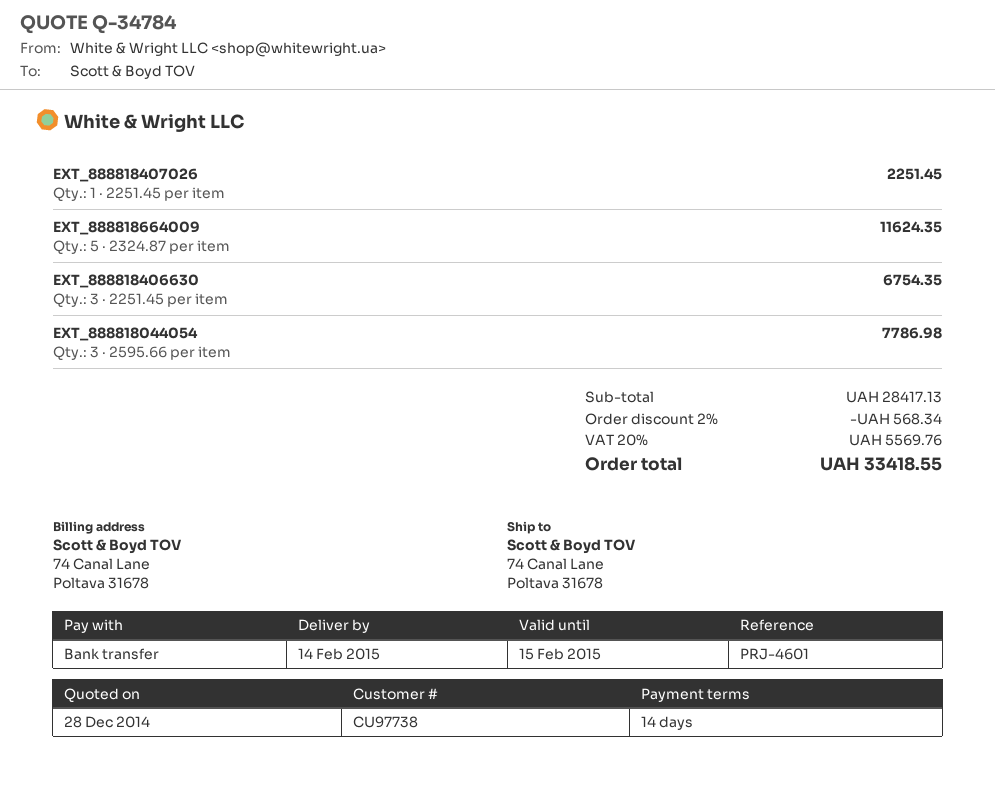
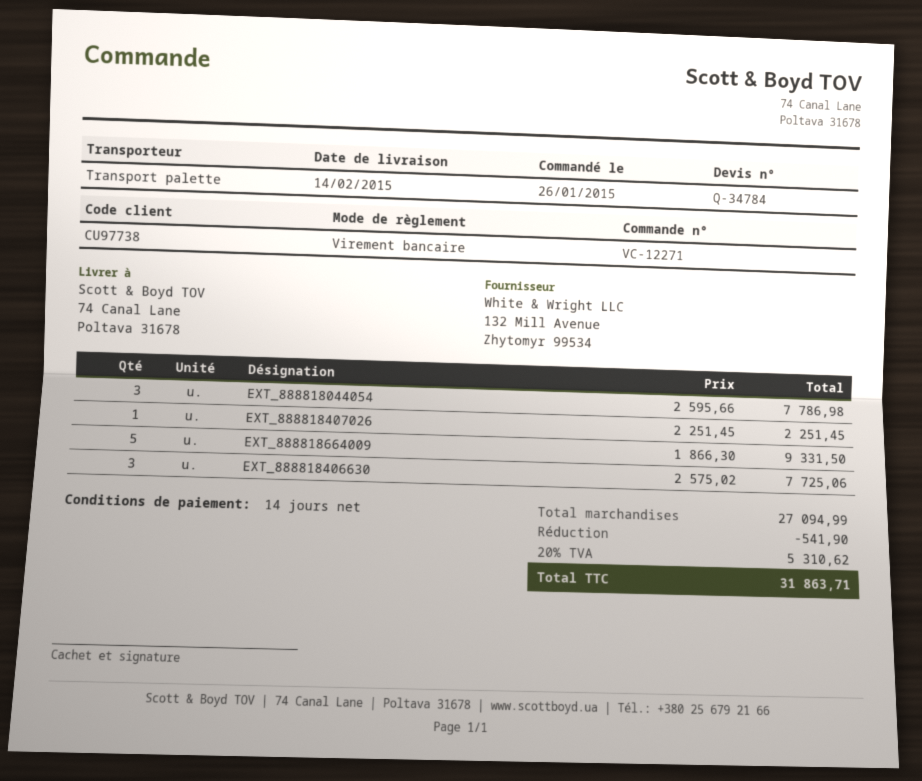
EXT_888818664009: 5 x 2324.87 = 11624.35 -> 5 x 1866.30 = 9331.50
EXT_888818406630: 3 x 2251.45 = 6754.35 -> 3 x 2575.02 = 7725.06
subtotal: 28417.13 -> 27094.99
discount: 568.34 -> 541.90
tax: 20% = 5569.76 -> 20% = 5310.62
total: 33418.55 -> 31863.71

